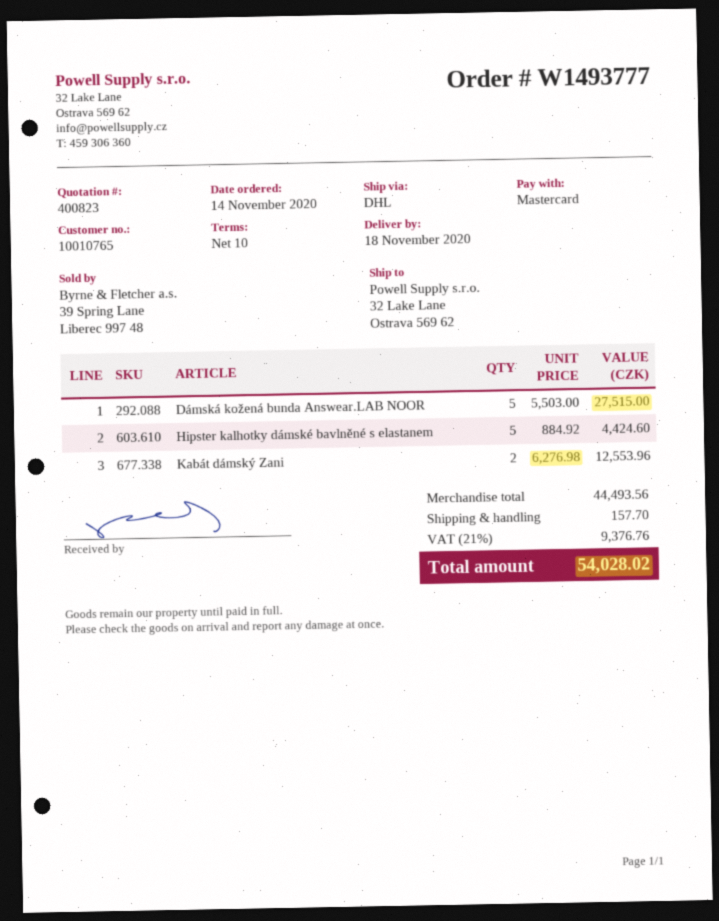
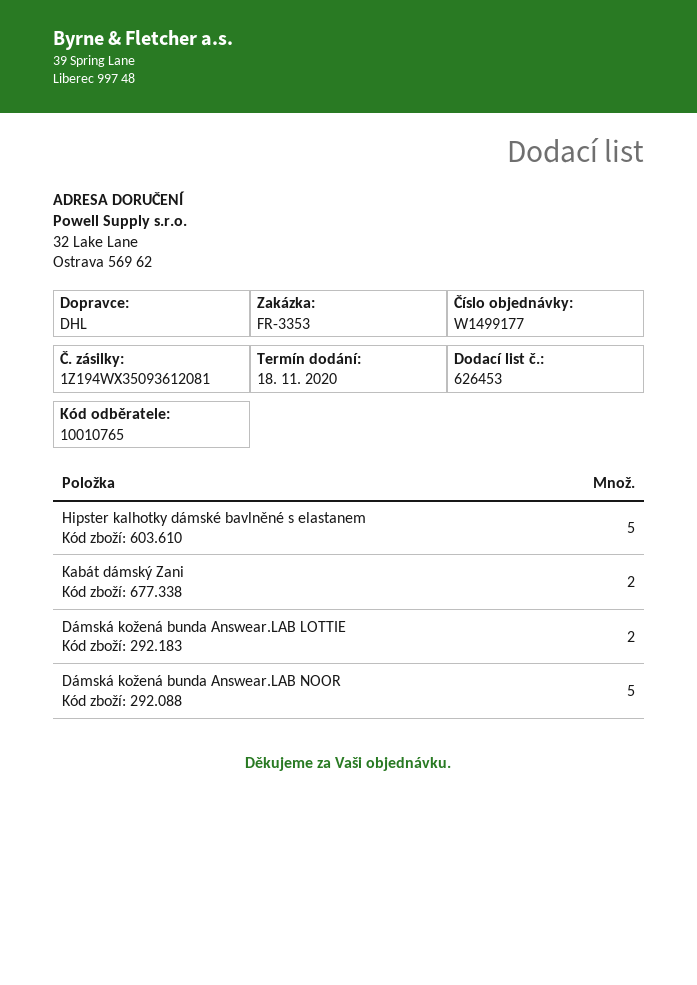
order number: W1493777 -> W1499177
Dámská kožená bunda Answear.LAB LOTTIE: none -> 2

